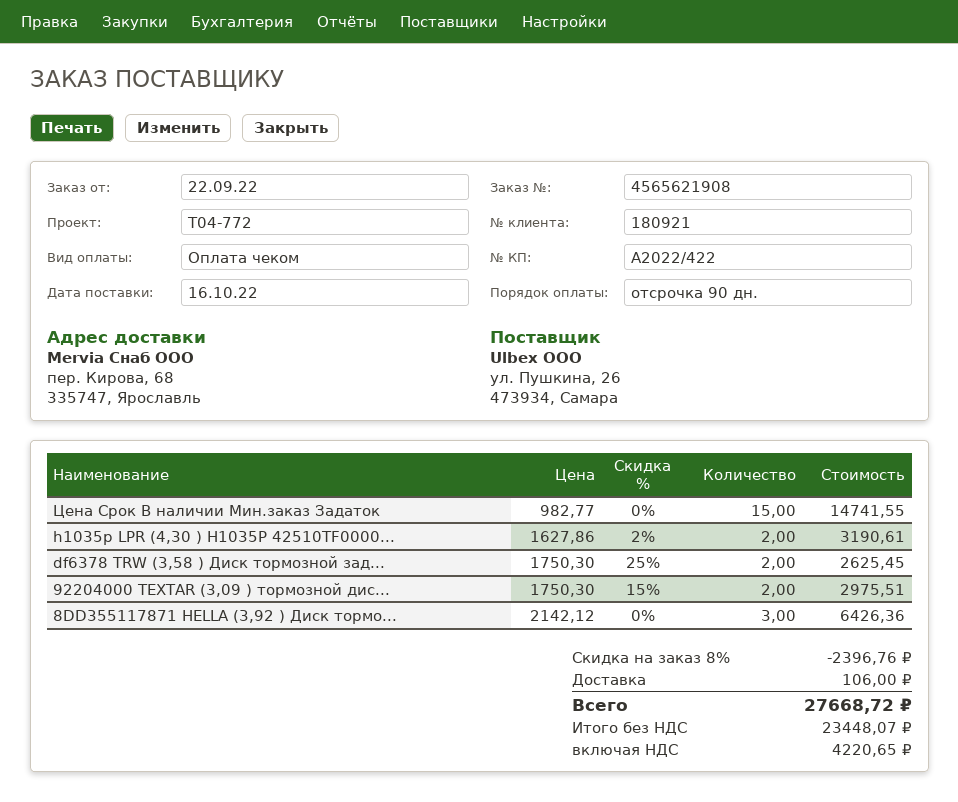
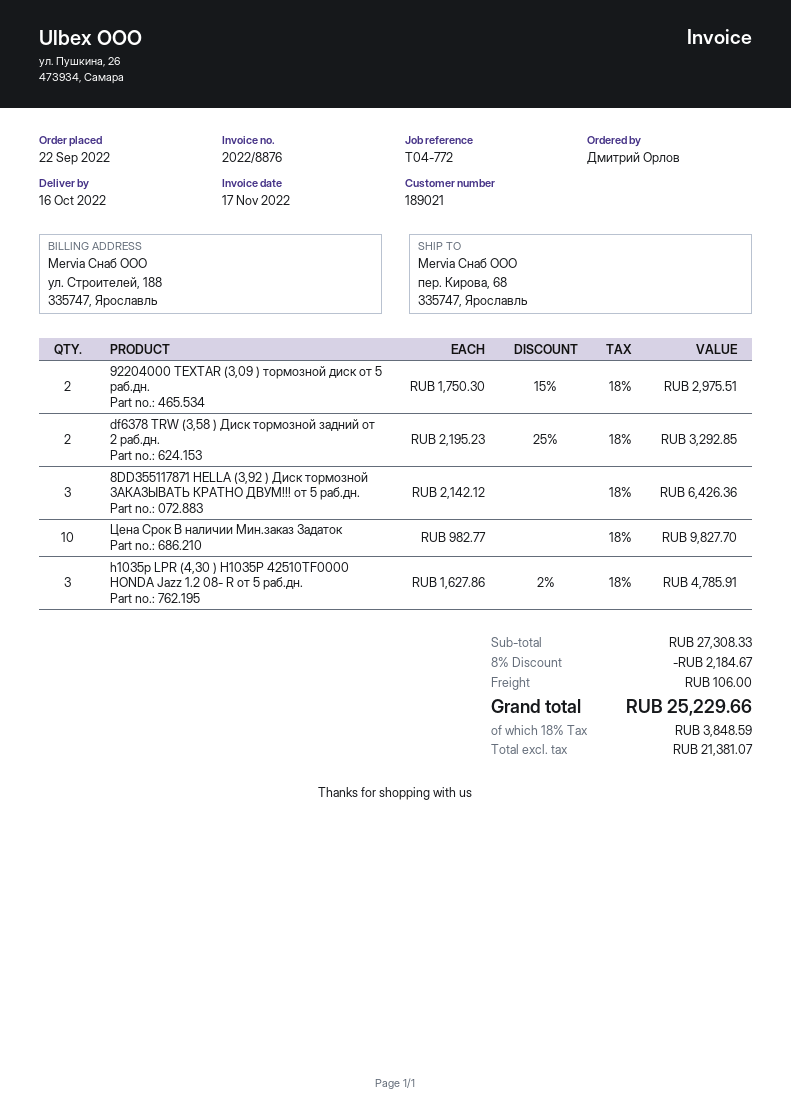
customer number: 180921 -> 189021
Цена Срок В наличии Мин.заказ Задаток: 15 x 982.77 = 14741.55 -> 10 x 982.77 = 9827.70
h1035p LPR (4,30 ) H1035P 42510TF0000...: 2 x 1627.86 - 2% = 3190.61 -> 3 x 1627.86 - 2% = 4785.91
df6378 TRW (3,58 ) Диск тормозной зад...: 2 x 1750.30 - 25% = 2625.45 -> 2 x 2195.23 - 25% = 3292.85
discount: 8% = 2396.76 -> 8% = 2184.67
net: 23448.07 -> 21381.07
tax: 4220.65 -> 3848.59
total: 27668.72 -> 25229.66

